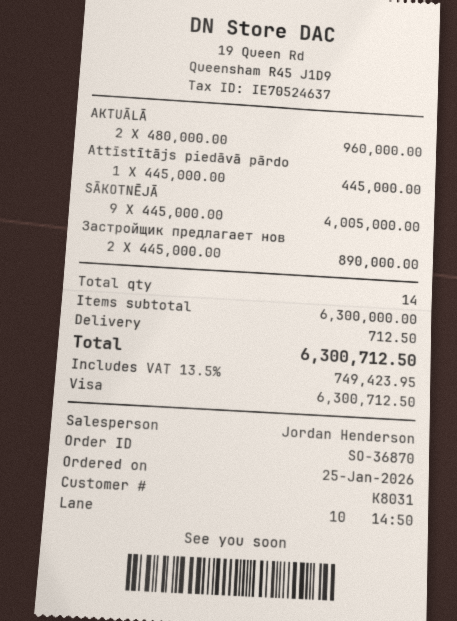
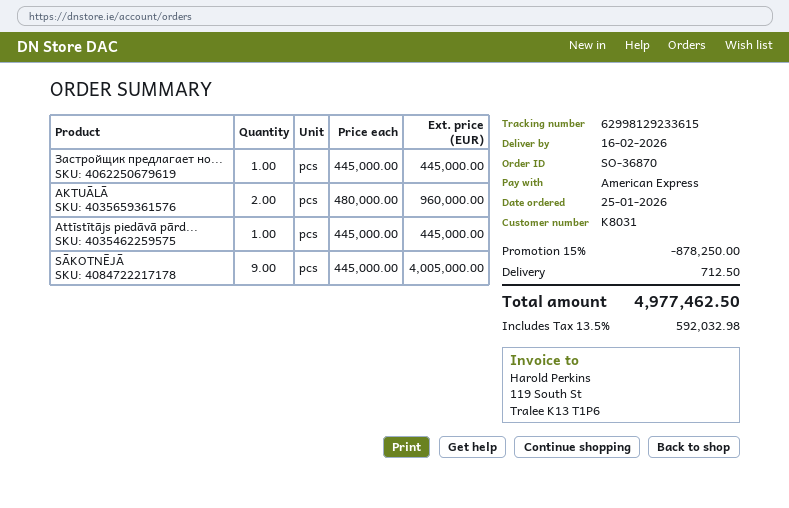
payment method: Visa -> American Express
Застройщик предлагает нов: 2 x 445000.00 = 890000.00 -> 1 x 445000.00 = 445000.00
discount: none -> 15% = 878250.00
tax: 13.5% = 749423.95 -> 13.5% = 592032.98
total: 6300712.50 -> 4977462.50

